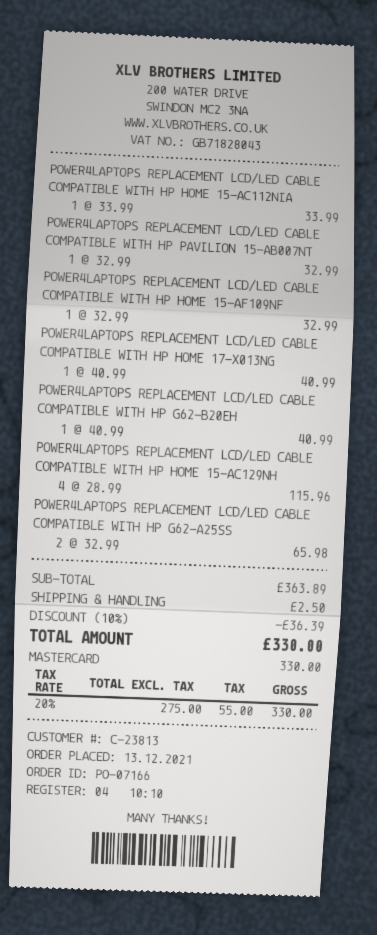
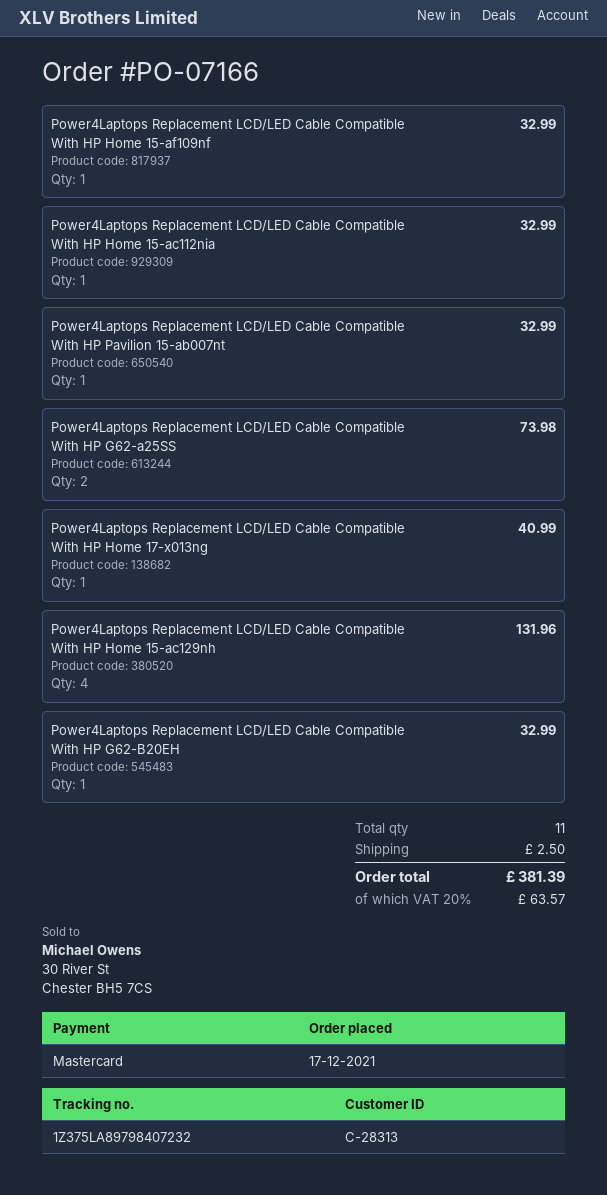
order date: 2021-12-13 -> 2021-12-17
customer number: C-23813 -> C-28313
POWER4LAPTOPS REPLACEMENT LCD/LED CABLE COMPATIBLE WITH HP HOME 15-AC112NIA: 1 for 33.99 -> 1 for 32.99
POWER4LAPTOPS REPLACEMENT LCD/LED CABLE COMPATIBLE WITH HP G62-B20EH: 1 for 40.99 -> 1 for 32.99
POWER4LAPTOPS REPLACEMENT LCD/LED CABLE COMPATIBLE WITH HP HOME 15-AC129NH: 4 for 115.96 -> 4 for 131.96
POWER4LAPTOPS REPLACEMENT LCD/LED CABLE COMPATIBLE WITH HP G62-A25SS: 2 for 65.98 -> 2 for 73.98
discount: 10% = 36.39 -> none
tax: 20% = 55.00 -> 20% = 63.57
total: 330.00 -> 381.39

